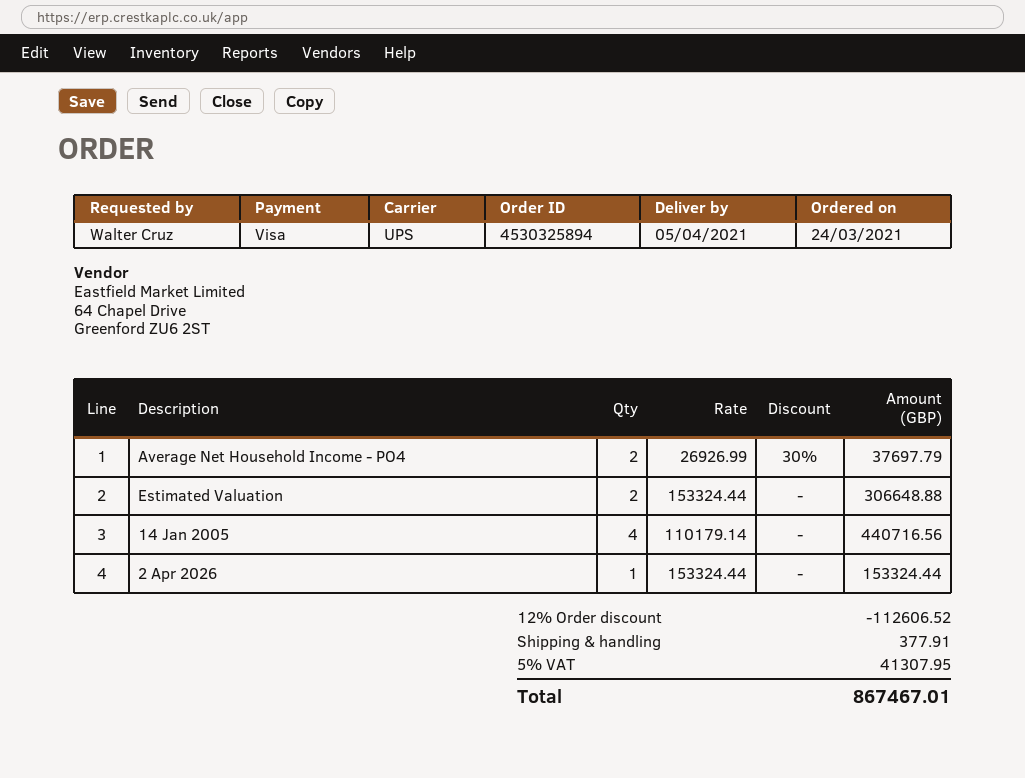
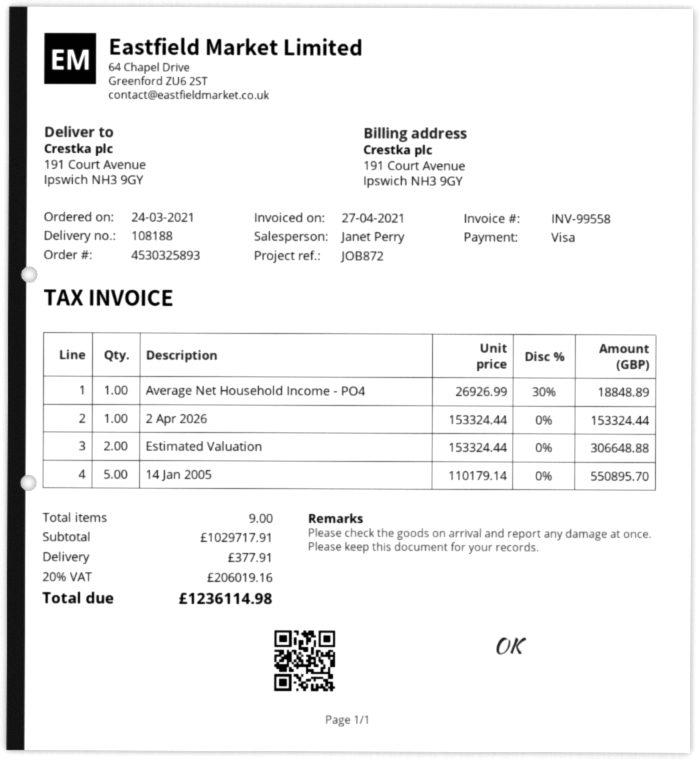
order number: 4530325894 -> 4530325893
Average Net Household Income - PO4: 2 x 26926.99 - 30% = 37697.79 -> 1 x 26926.99 - 30% = 18848.89
14 Jan 2005: 4 x 110179.14 = 440716.56 -> 5 x 110179.14 = 550895.70
discount: 12% = 112606.52 -> none
tax: 5% = 41307.95 -> 20% = 206019.16
total: 867467.01 -> 1236114.98

